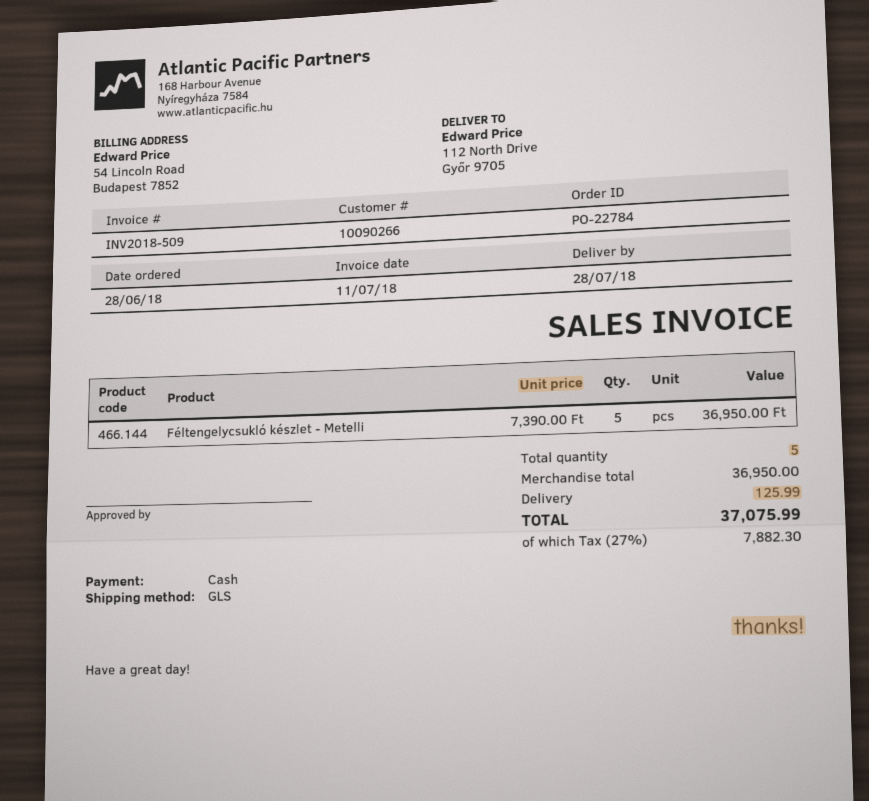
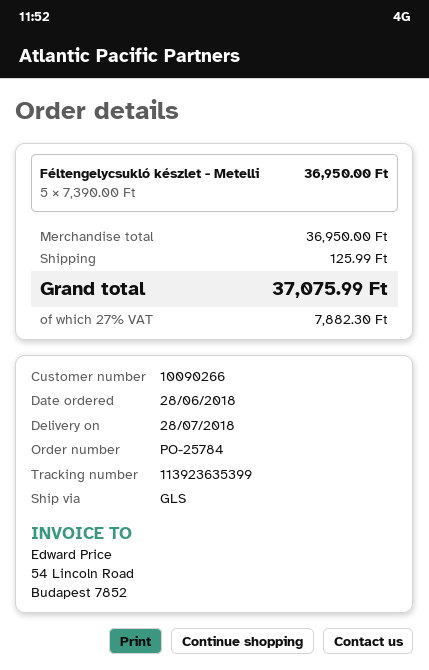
order number: PO-22784 -> PO-25784

